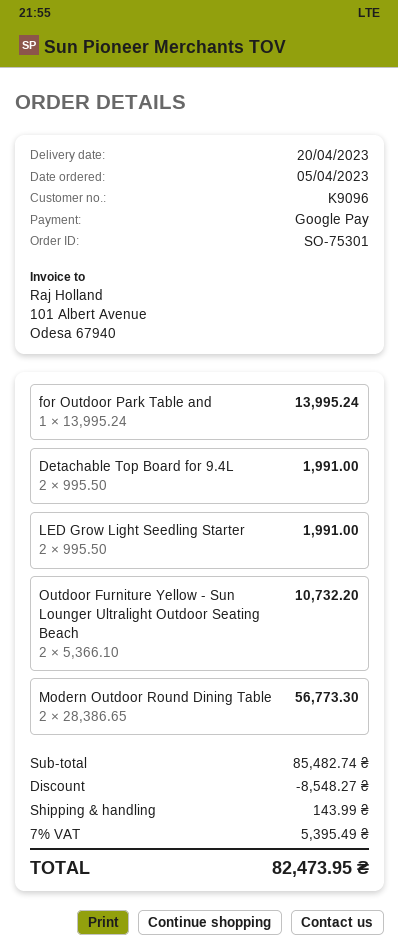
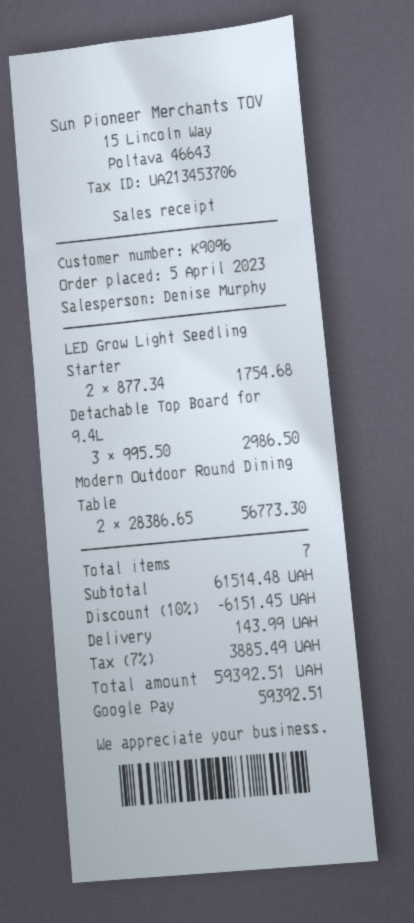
for Outdoor Park Table and: 1 x 13995.24 = 13995.24 -> none
Detachable Top Board for 9.4L: 2 x 995.50 = 1991.00 -> 3 x 995.50 = 2986.50
LED Grow Light Seedling Starter: 2 x 995.50 = 1991.00 -> 2 x 877.34 = 1754.68
Outdoor Furniture Yellow - Sun Lounger Ultralight Outdoor Seating Beach: 2 x 5366.10 = 10732.20 -> none
subtotal: 85482.74 -> 61514.48
discount: 8548.27 -> 6151.45
tax: 7% = 5395.49 -> 7% = 3885.49
total: 82473.95 -> 59392.51

